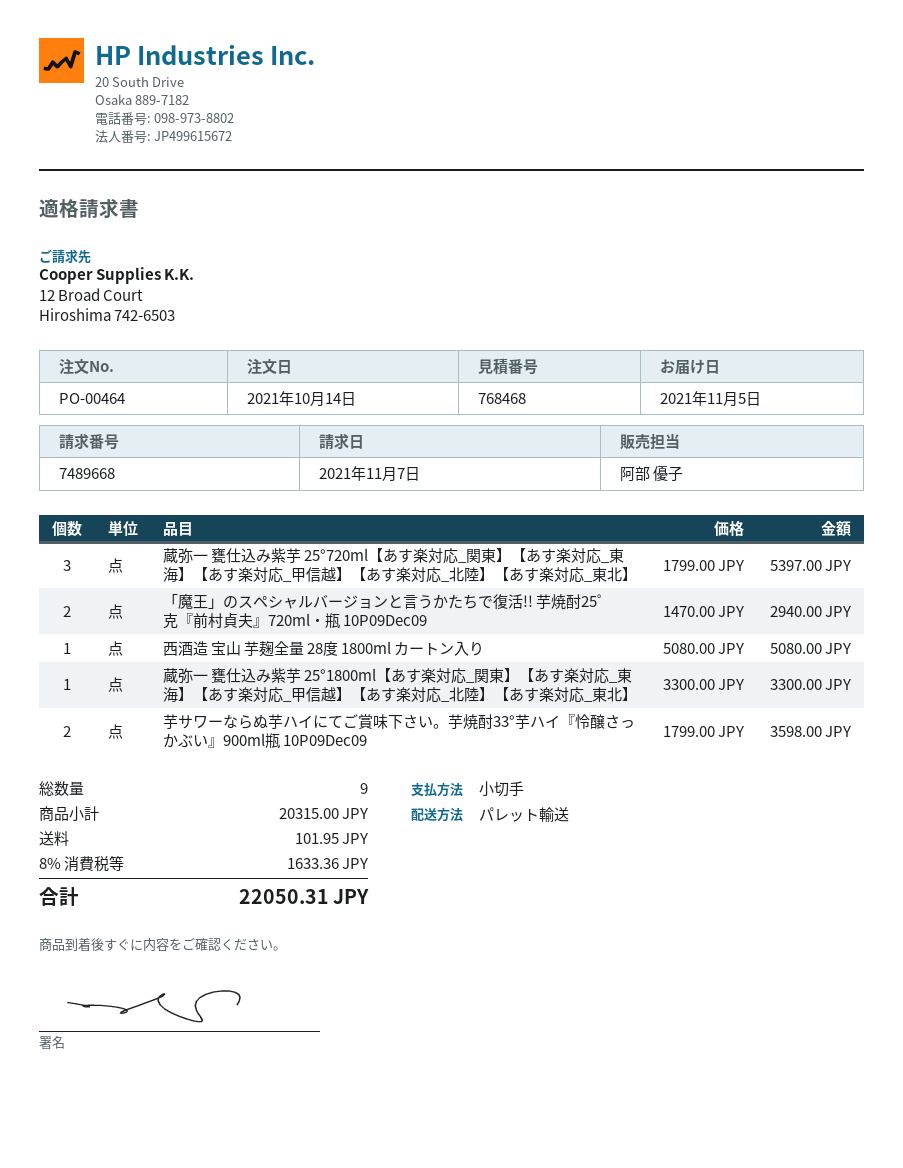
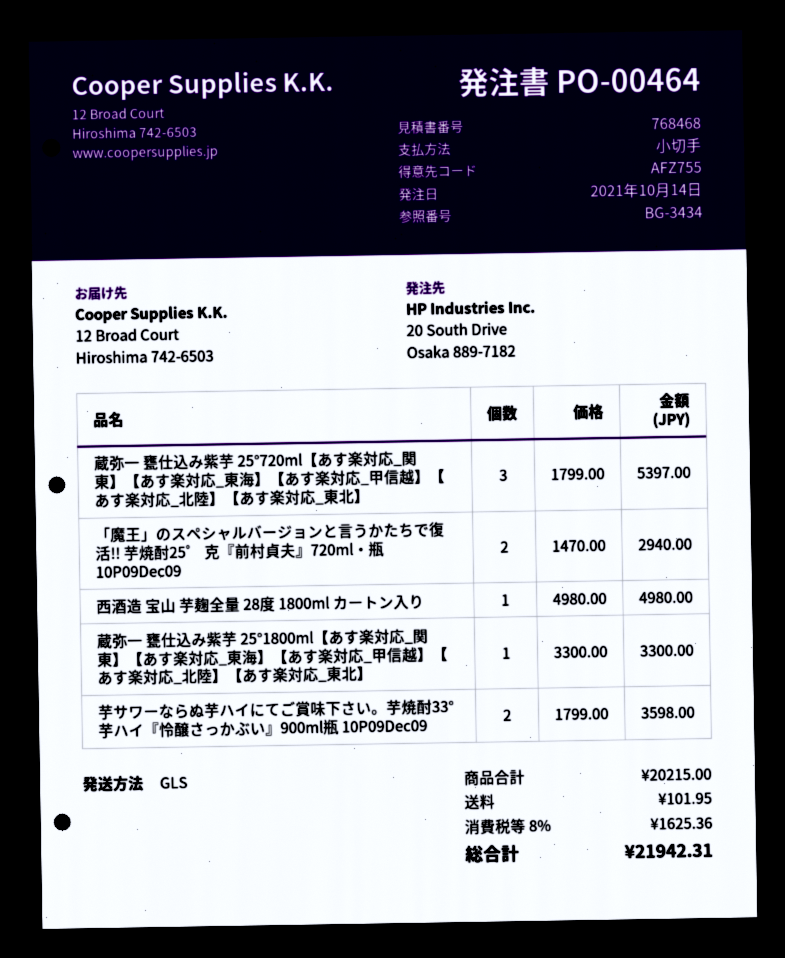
shipping method: pallet freight -> GLS
西酒造 宝山 芋麹全量 28度 1800ml カートン入り: 1 x 5080.00 = 5080.00 -> 1 x 4980.00 = 4980.00
subtotal: 20315.00 -> 20215.00
tax: 8% = 1633.36 -> 8% = 1625.36
total: 22050.31 -> 21942.31

